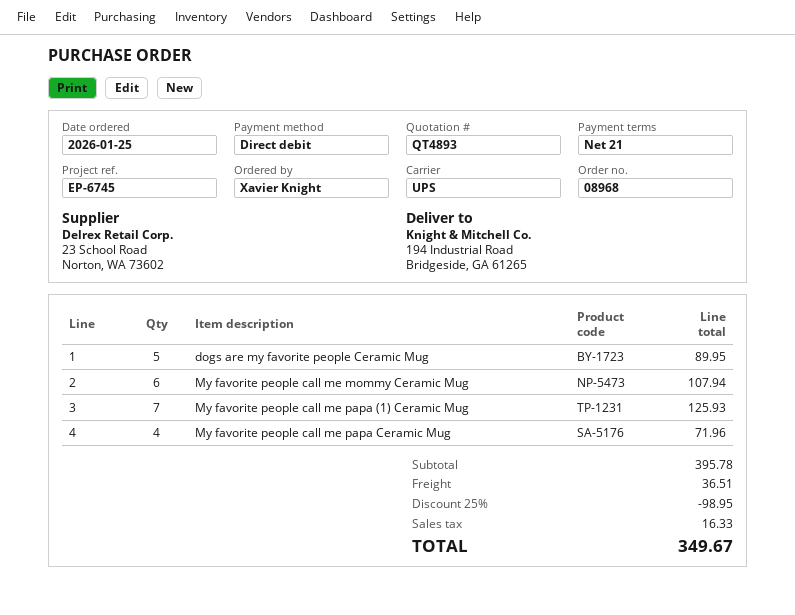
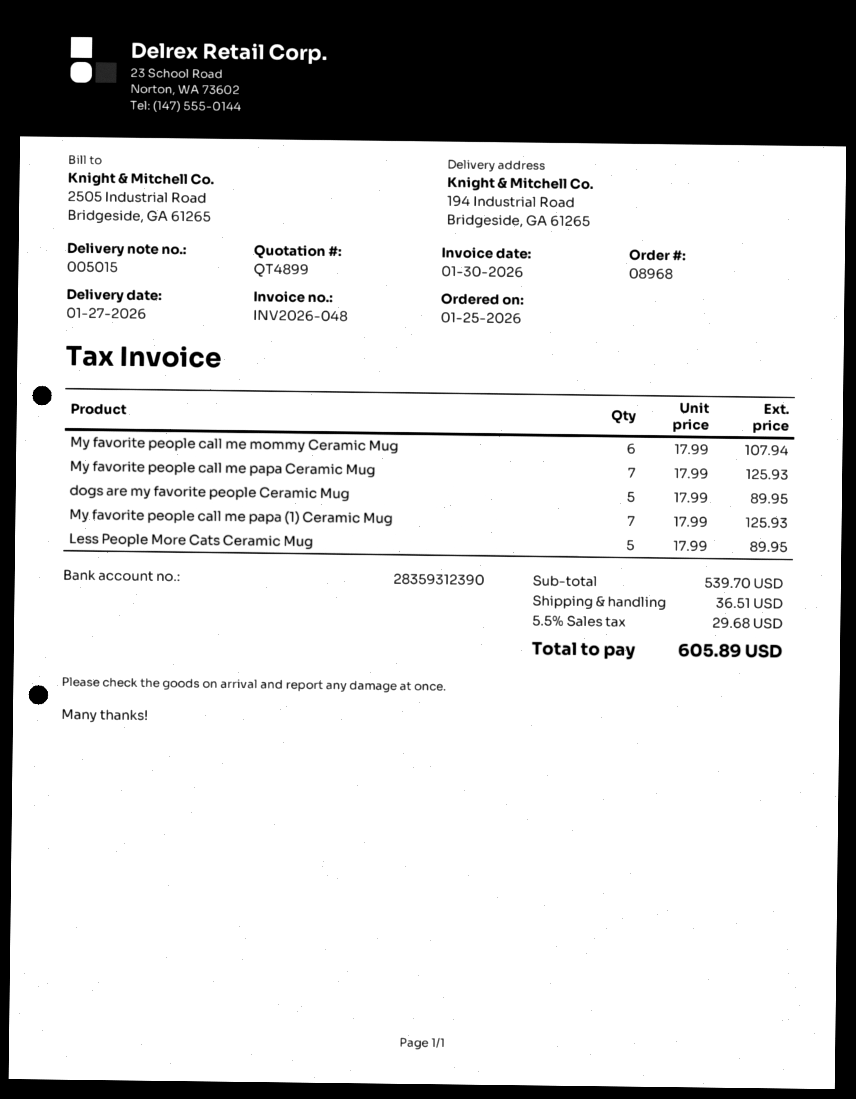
quote number: QT4893 -> QT4899
My favorite people call me papa Ceramic Mug: 4 for 71.96 -> 7 for 125.93
Less People More Cats Ceramic Mug: none -> 5 for 89.95
subtotal: 395.78 -> 539.70
discount: 25% = 98.95 -> none
tax: 16.33 -> 29.68
total: 349.67 -> 605.89

